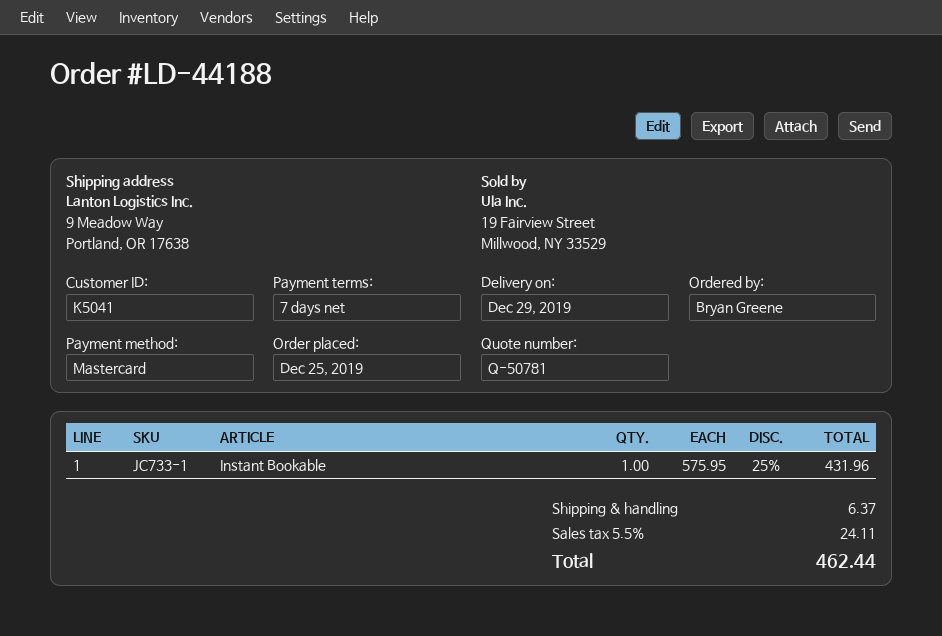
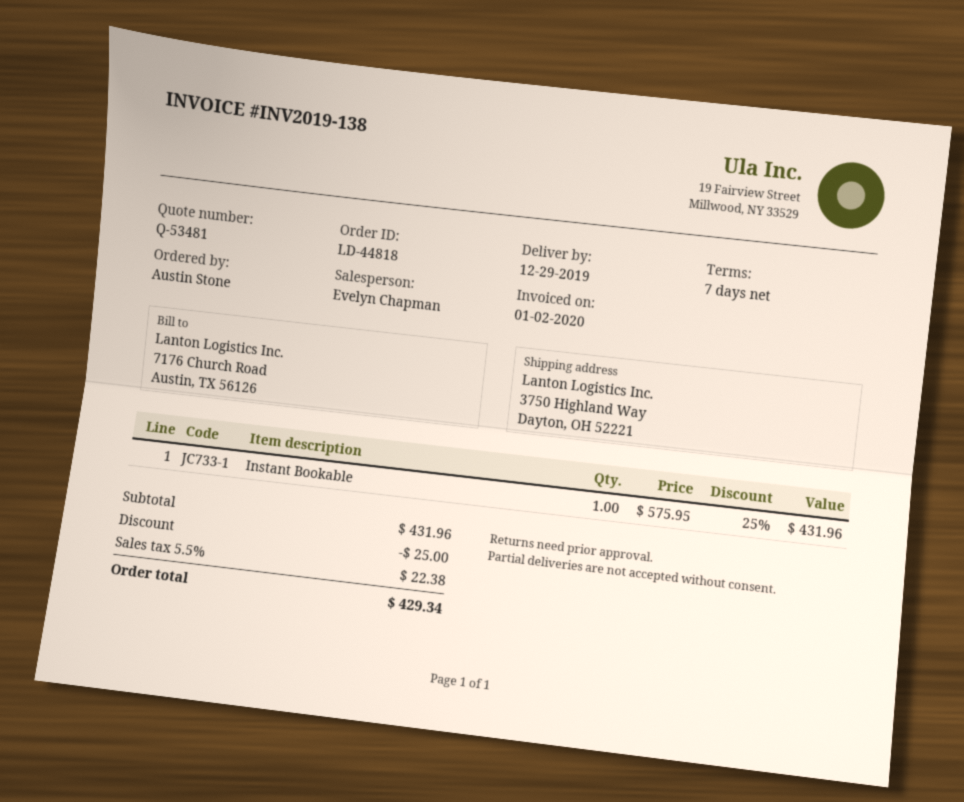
quote number: Q-50781 -> Q-53481
order number: LD-44188 -> LD-44818
ordered by: Bryan Greene -> Austin Stone
ship to: 9 Meadow Way, Portland, OR 17638 -> 3750 Highland Way, Dayton, OH 52221
discount: none -> 25.00
shipping: 6.37 -> none
tax: 5.5% = 24.11 -> 5.5% = 22.38
total: 462.44 -> 429.34

